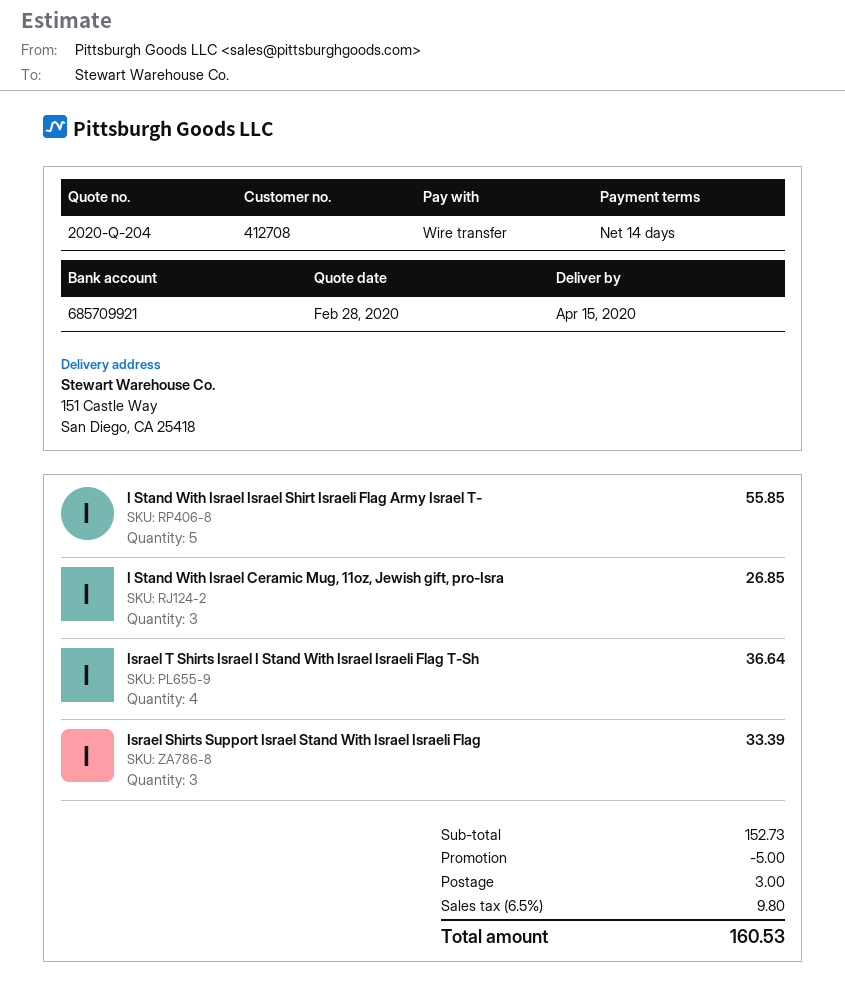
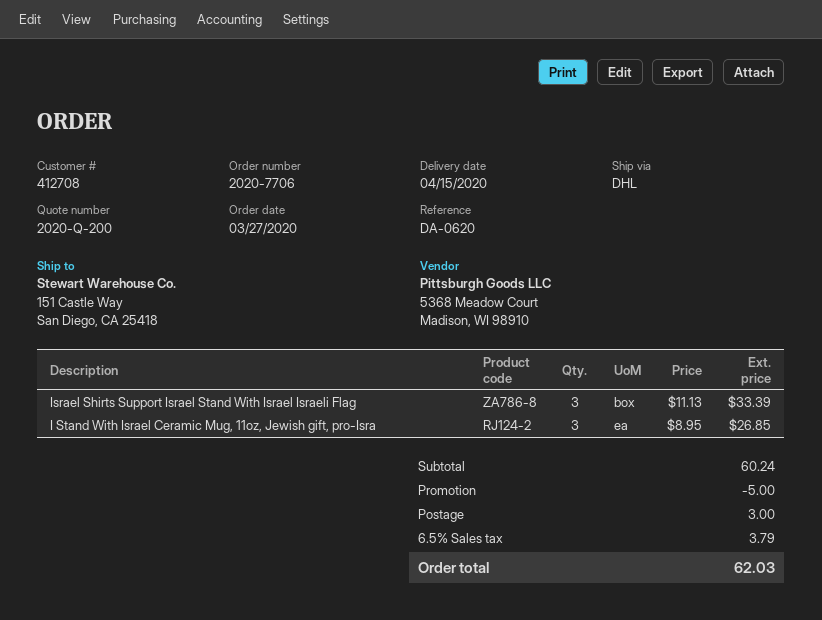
quote number: 2020-Q-204 -> 2020-Q-200
I Stand With Israel Israel Shirt Israeli Flag Army Israel T-: 5 for 55.85 -> none
Israel T Shirts Israel I Stand With Israel Israeli Flag T-Sh: 4 for 36.64 -> none
subtotal: 152.73 -> 60.24
tax: 6.5% = 9.80 -> 6.5% = 3.79
total: 160.53 -> 62.03

